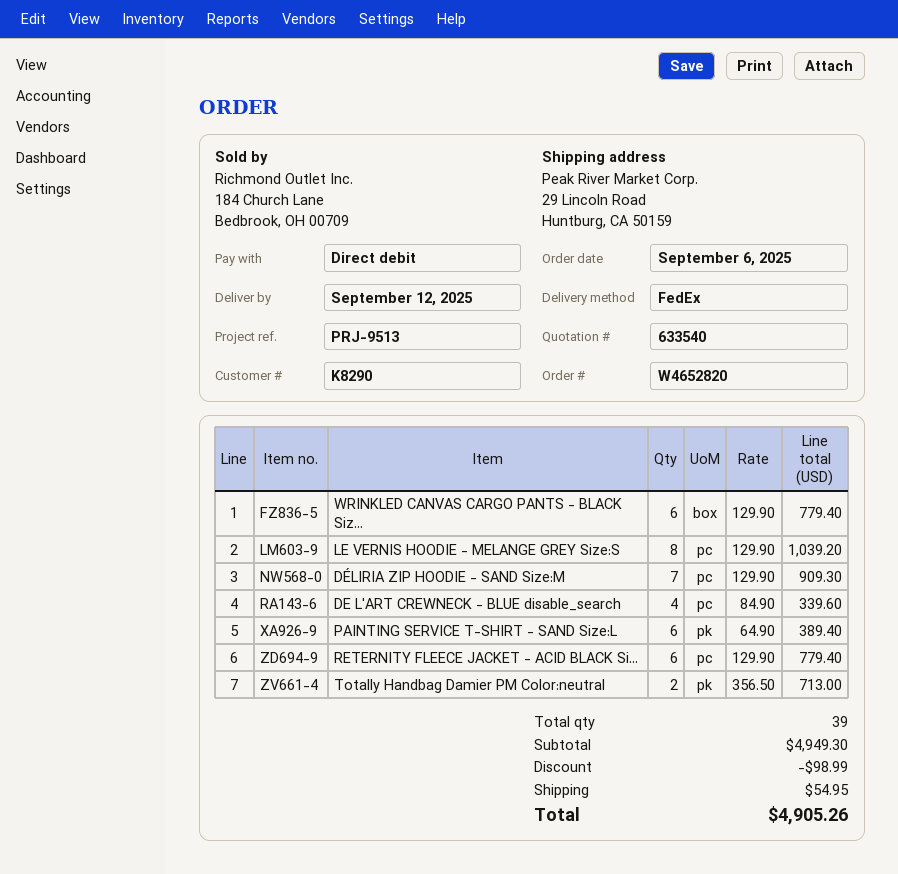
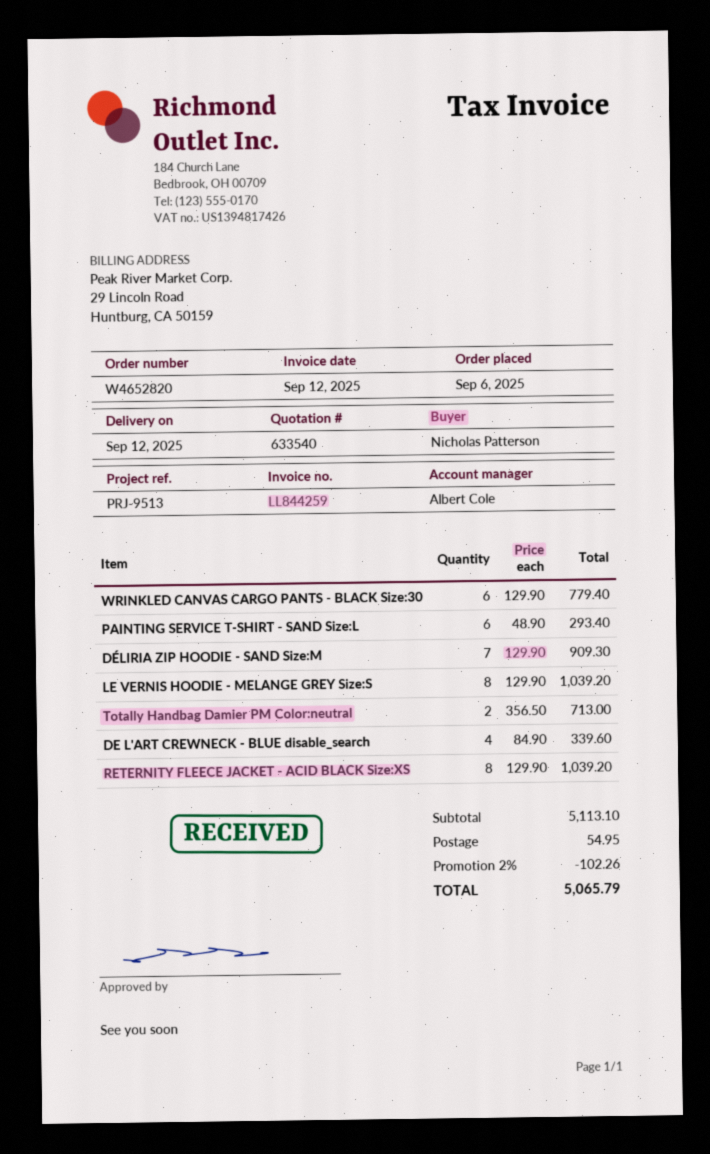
PAINTING SERVICE T-SHIRT - SAND Size:L: 6 x 64.90 = 389.40 -> 6 x 48.90 = 293.40
RETERNITY FLEECE JACKET - ACID BLACK Si...: 6 x 129.90 = 779.40 -> 8 x 129.90 = 1039.20
subtotal: 4949.30 -> 5113.10
discount: 98.99 -> 102.26
total: 4905.26 -> 5065.79

